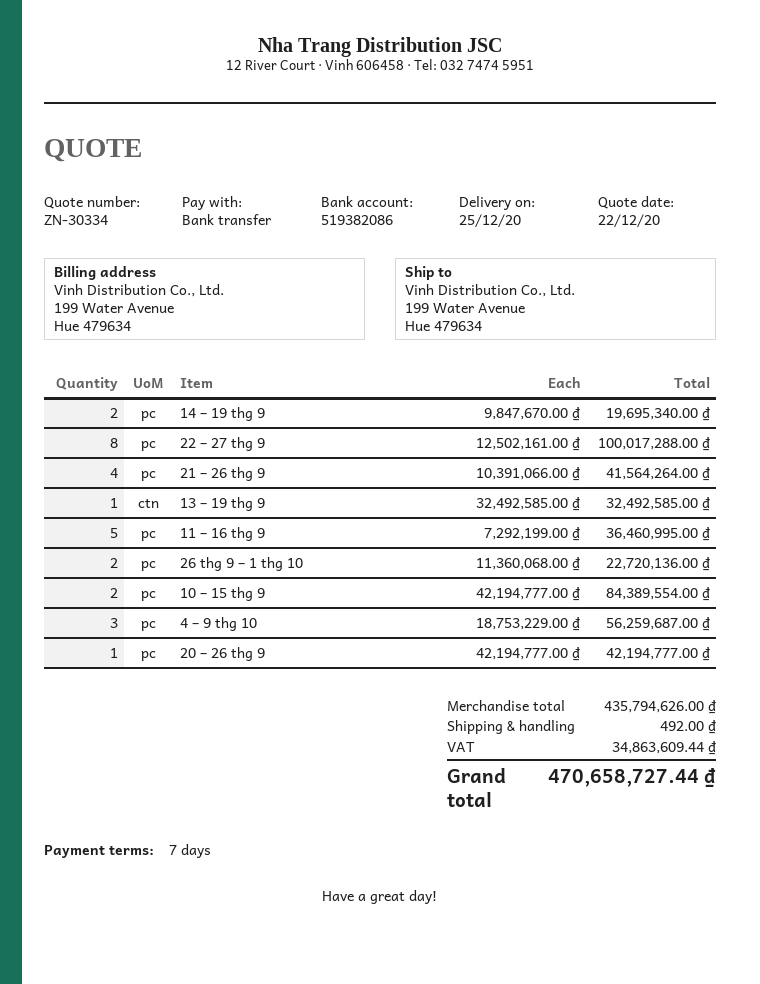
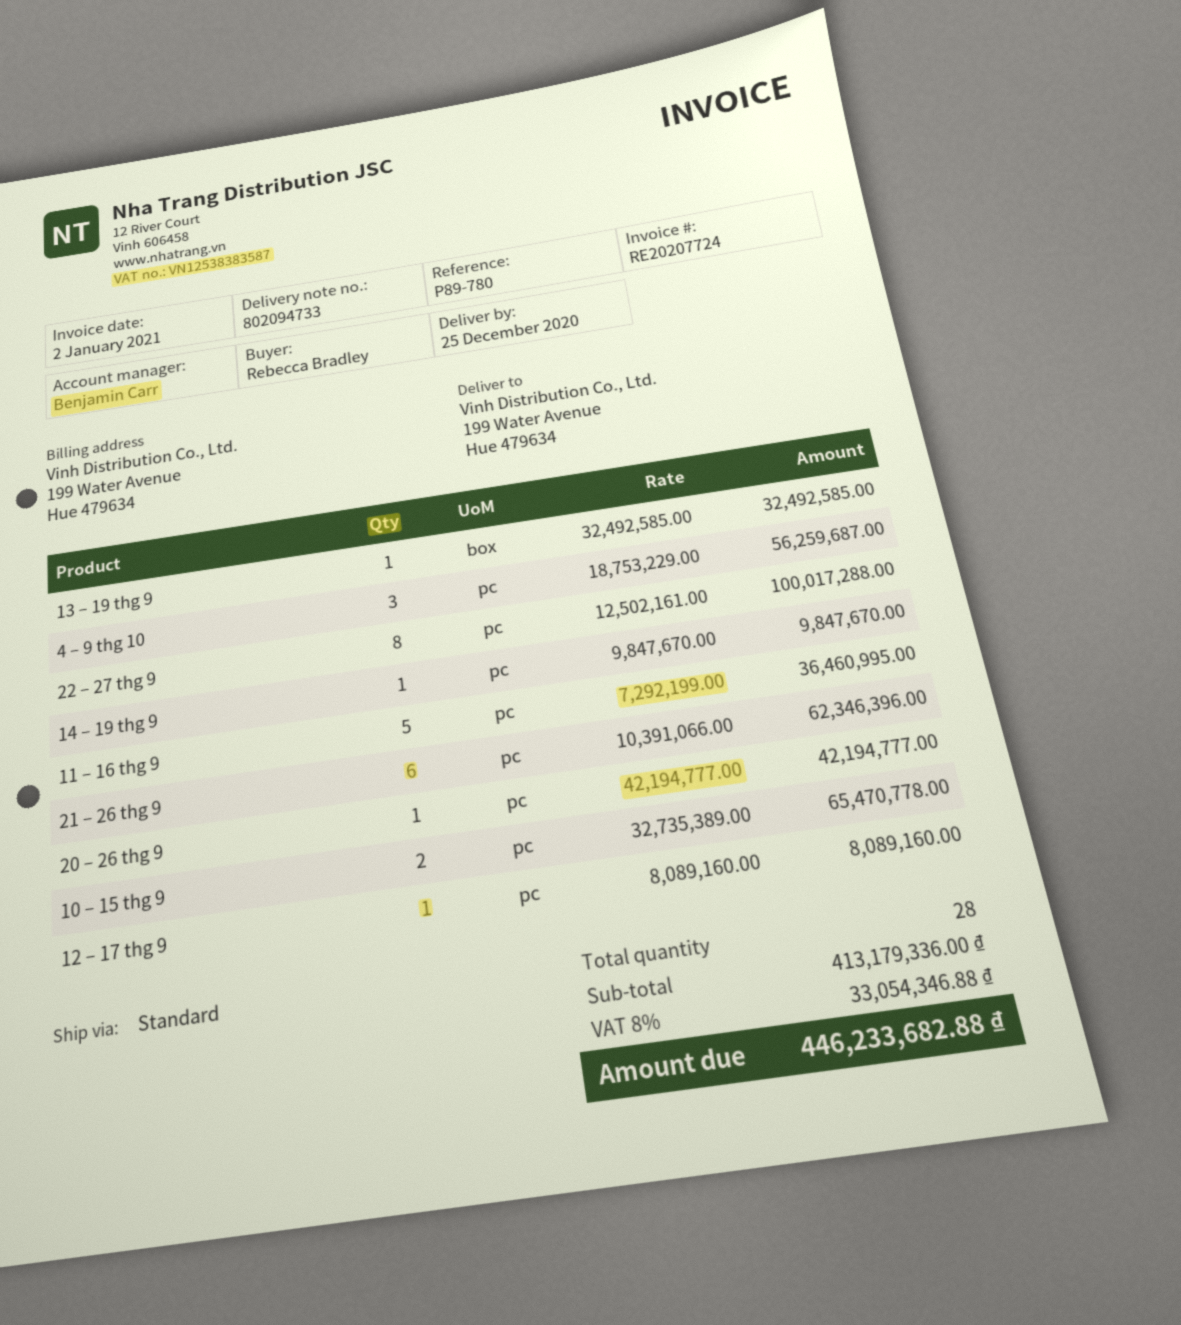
14 – 19 thg 9: 2 x 9847670.00 = 19695340.00 -> 1 x 9847670.00 = 9847670.00
21 – 26 thg 9: 4 x 10391066.00 = 41564264.00 -> 6 x 10391066.00 = 62346396.00
26 thg 9 – 1 thg 10: 2 x 11360068.00 = 22720136.00 -> none
10 – 15 thg 9: 2 x 42194777.00 = 84389554.00 -> 2 x 32735389.00 = 65470778.00
12 – 17 thg 9: none -> 1 x 8089160.00 = 8089160.00
subtotal: 435794626.00 -> 413179336.00
shipping: 492.00 -> none
tax: 34863609.44 -> 33054346.88
total: 470658727.44 -> 446233682.88

